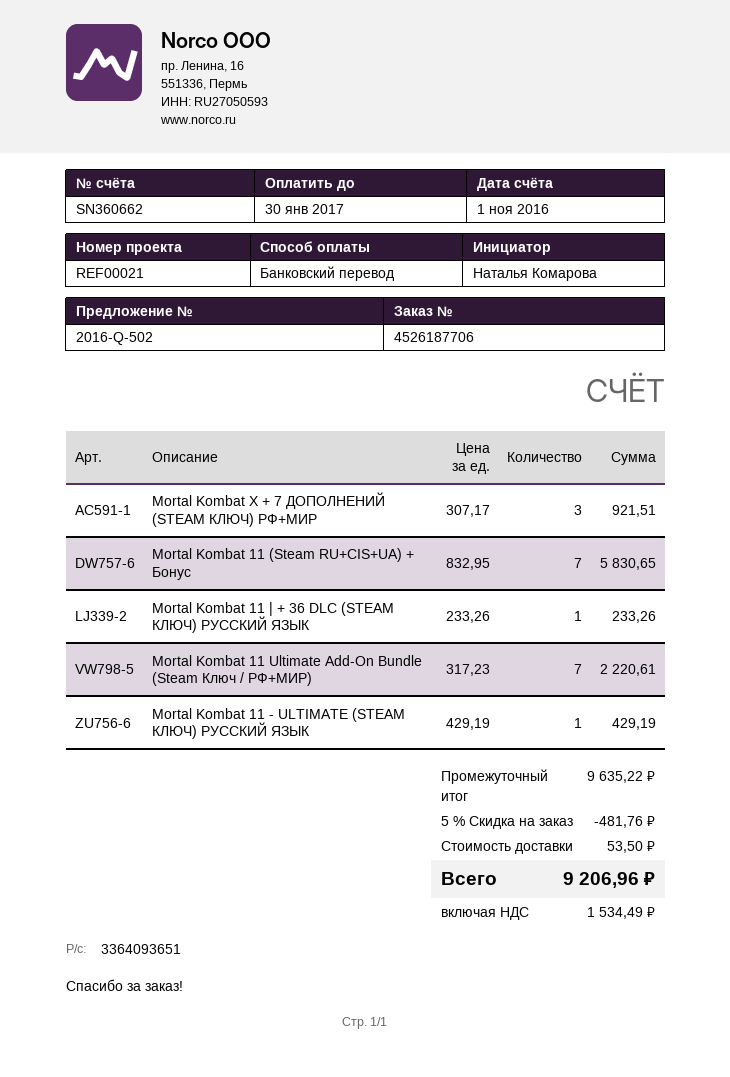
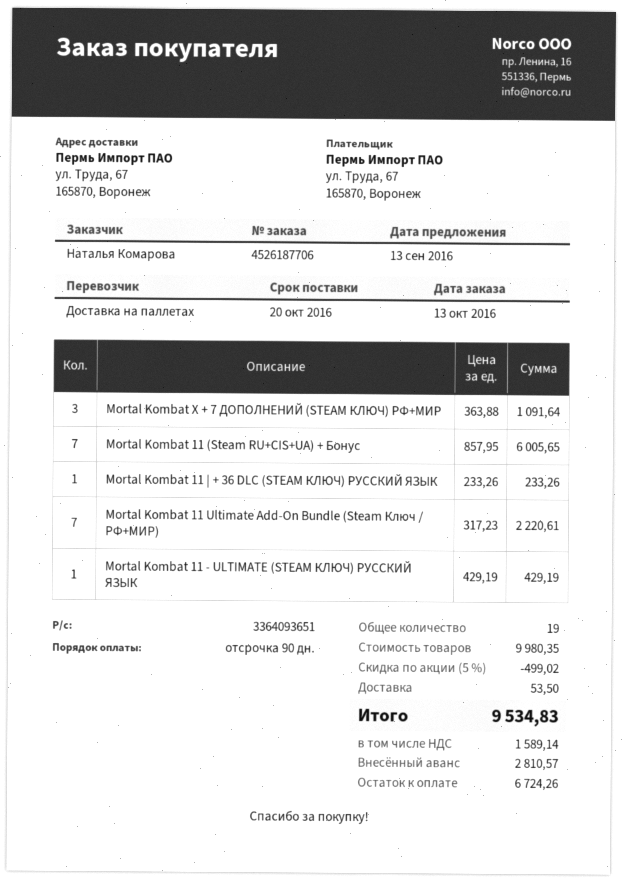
Mortal Kombat X + 7 ДОПОЛНЕНИЙ (STEAM КЛЮЧ) РФ+МИР: 3 x 307.17 = 921.51 -> 3 x 363.88 = 1091.64
Mortal Kombat 11 (Steam RU+CIS+UA) + Бонус: 7 x 832.95 = 5830.65 -> 7 x 857.95 = 6005.65
subtotal: 9635.22 -> 9980.35
discount: 5% = 481.76 -> 5% = 499.02
tax: 1534.49 -> 1589.14
total: 9206.96 -> 9534.83

